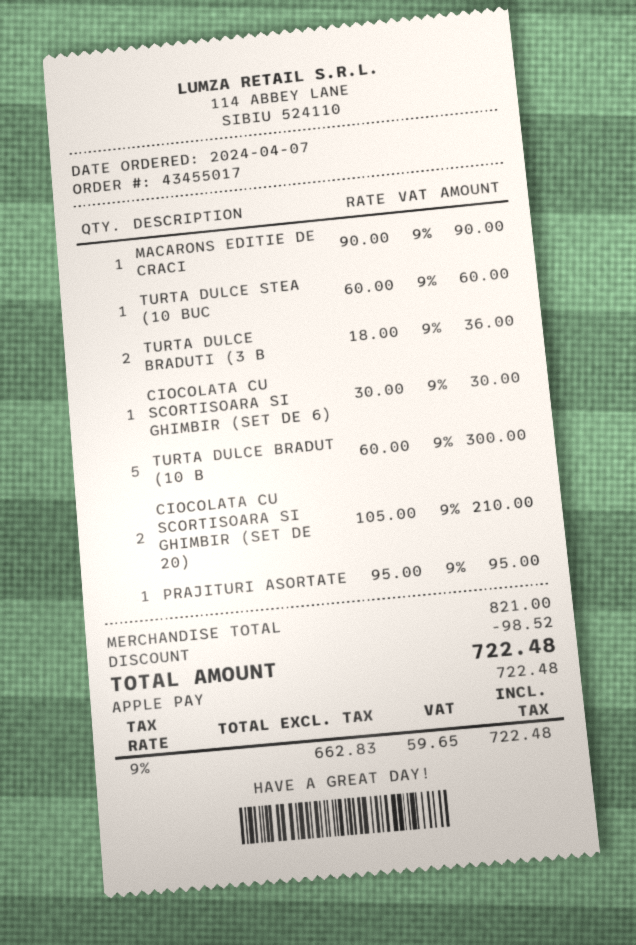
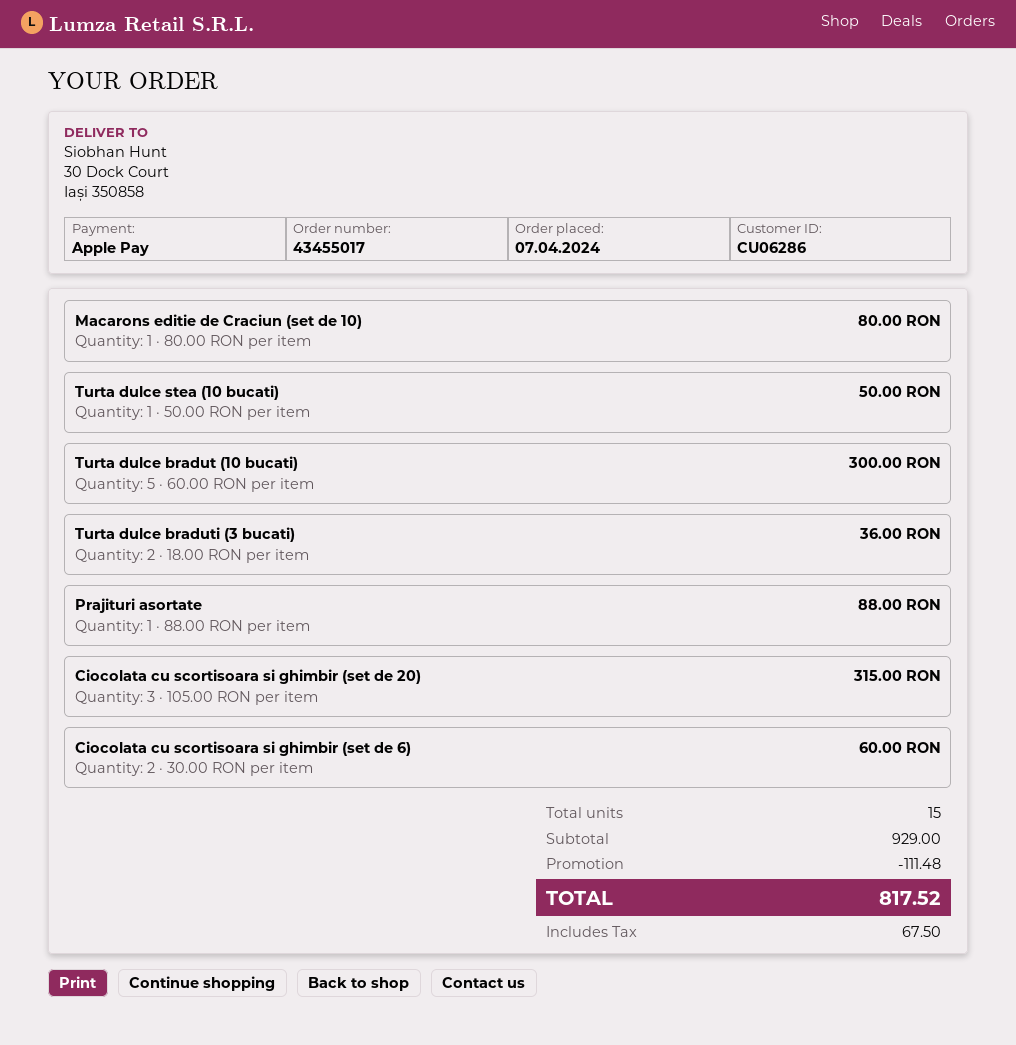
MACARONS EDITIE DE CRACI: 1 x 90.00 = 90.00 -> 1 x 80.00 = 80.00
TURTA DULCE STEA (10 BUC: 1 x 60.00 = 60.00 -> 1 x 50.00 = 50.00
CIOCOLATA CU SCORTISOARA SI GHIMBIR (SET DE 6): 1 x 30.00 = 30.00 -> 2 x 30.00 = 60.00
CIOCOLATA CU SCORTISOARA SI GHIMBIR (SET DE 20): 2 x 105.00 = 210.00 -> 3 x 105.00 = 315.00
PRAJITURI ASORTATE: 1 x 95.00 = 95.00 -> 1 x 88.00 = 88.00
subtotal: 821.00 -> 929.00
discount: 98.52 -> 111.48
tax: 59.65 -> 67.50
total: 722.48 -> 817.52

